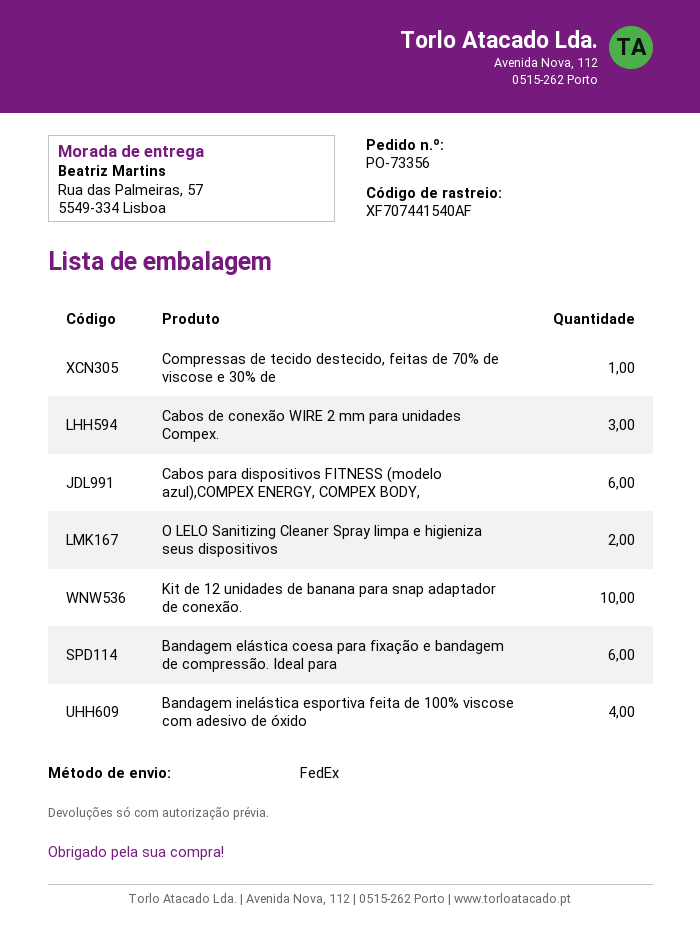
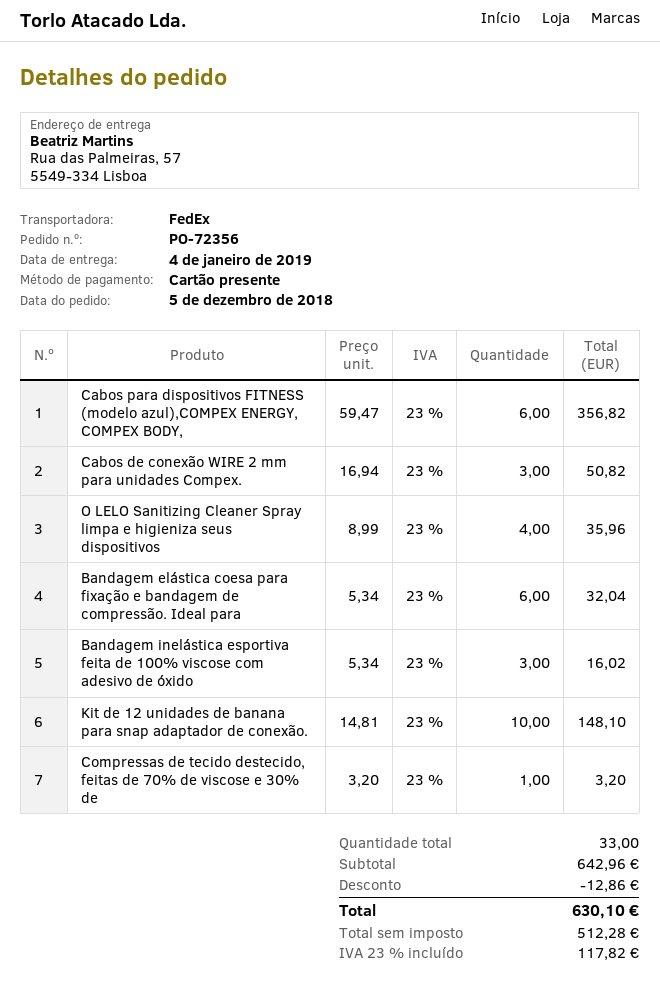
order number: PO-73356 -> PO-72356
O LELO Sanitizing Cleaner Spray limpa e higieniza seus dispositivos: 2 -> 4
Bandagem inelástica esportiva feita de 100% viscose com adesivo de óxido: 4 -> 3

